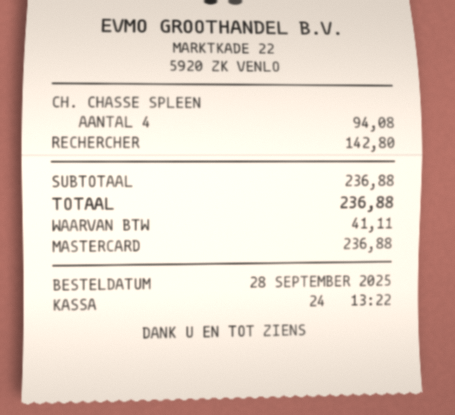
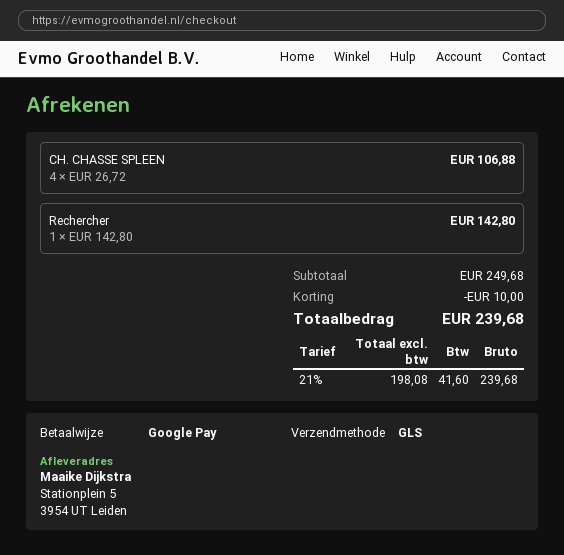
payment method: Mastercard -> Google Pay
CH. CHASSE SPLEEN: 4 for 94.08 -> 4 for 106.88
subtotal: 236.88 -> 249.68
discount: none -> 10.00
tax: 41.11 -> 41.60
total: 236.88 -> 239.68

